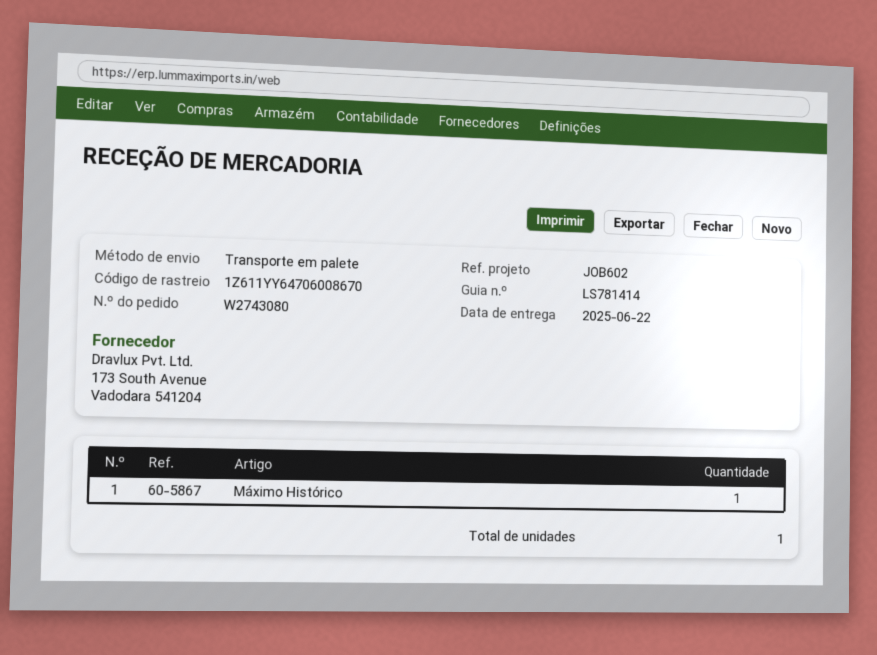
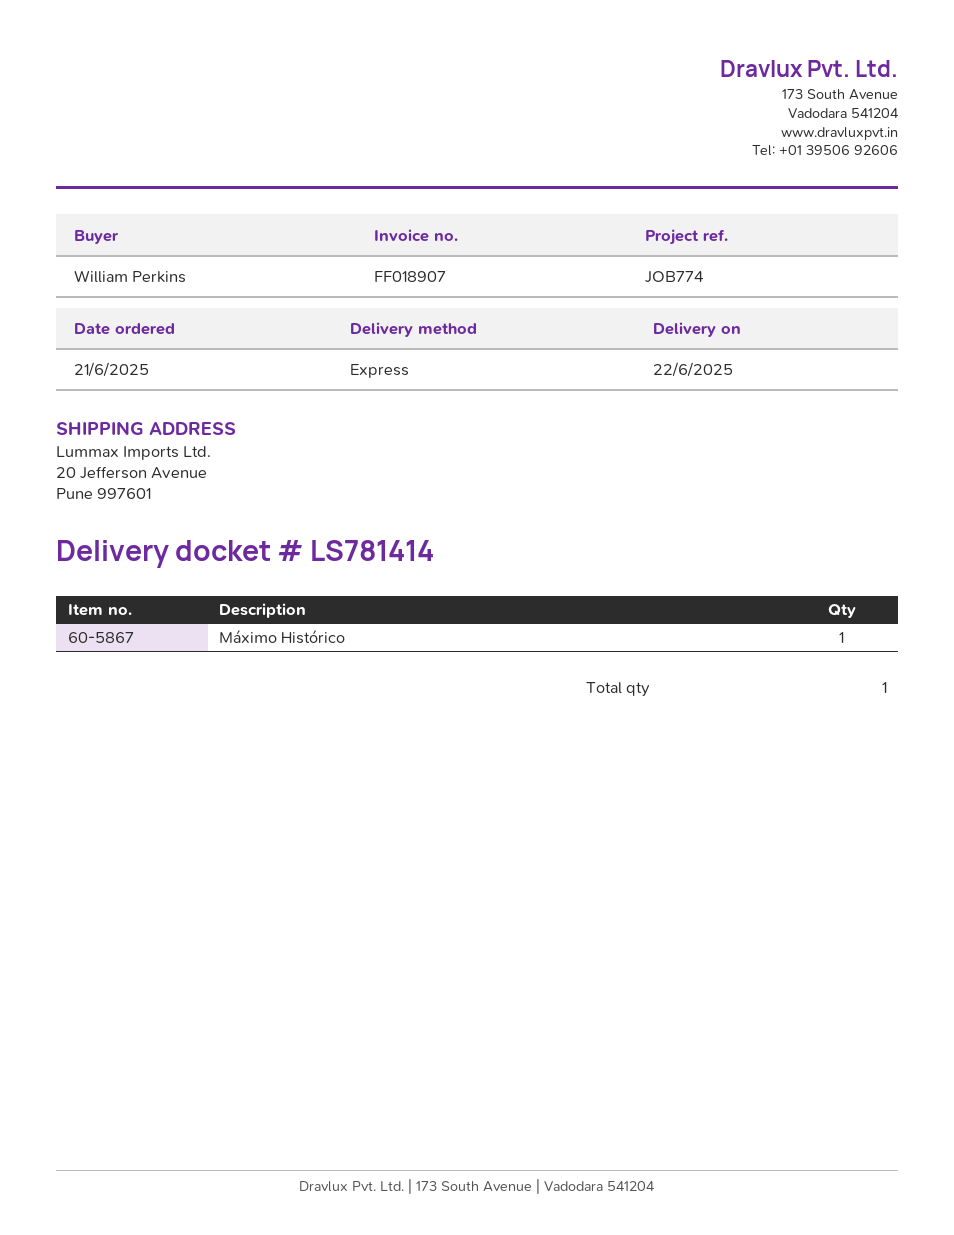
reference: JOB602 -> JOB774
shipping method: pallet freight -> express

